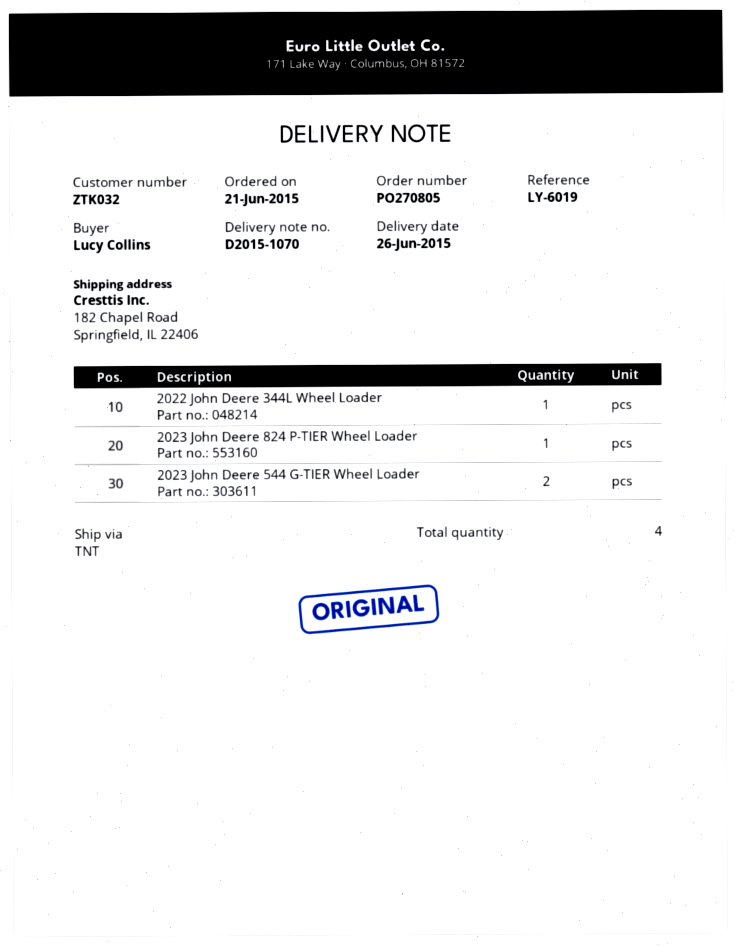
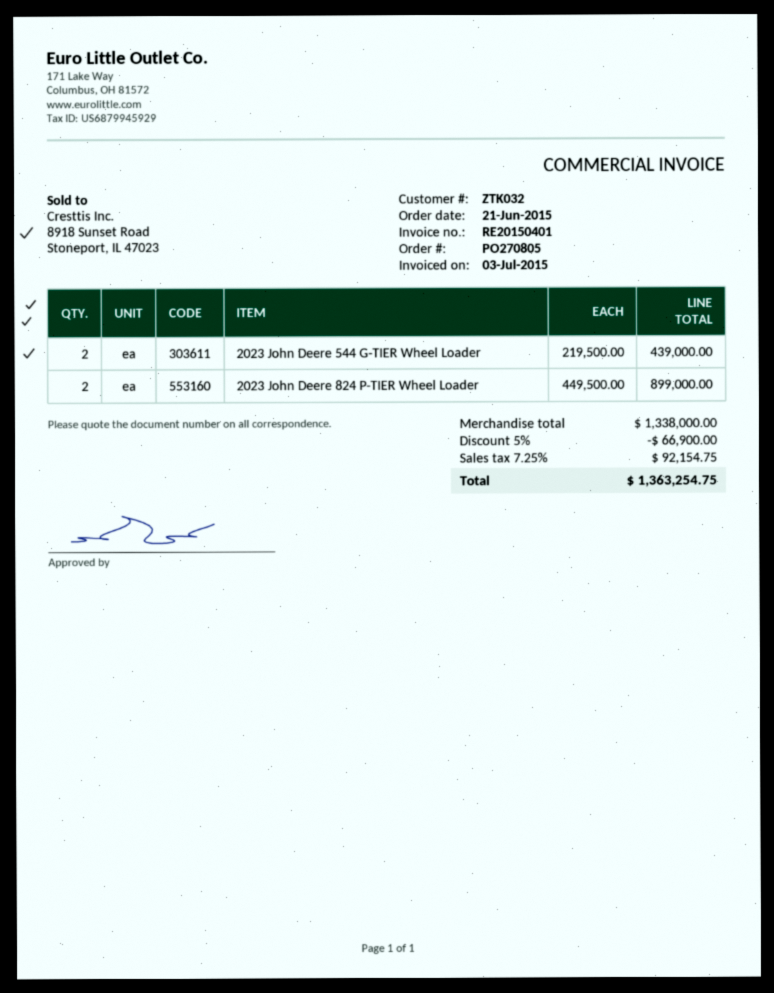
2022 John Deere 344L Wheel Loader: 1 -> none
2023 John Deere 824 P-TIER Wheel Loader: 1 -> 2

